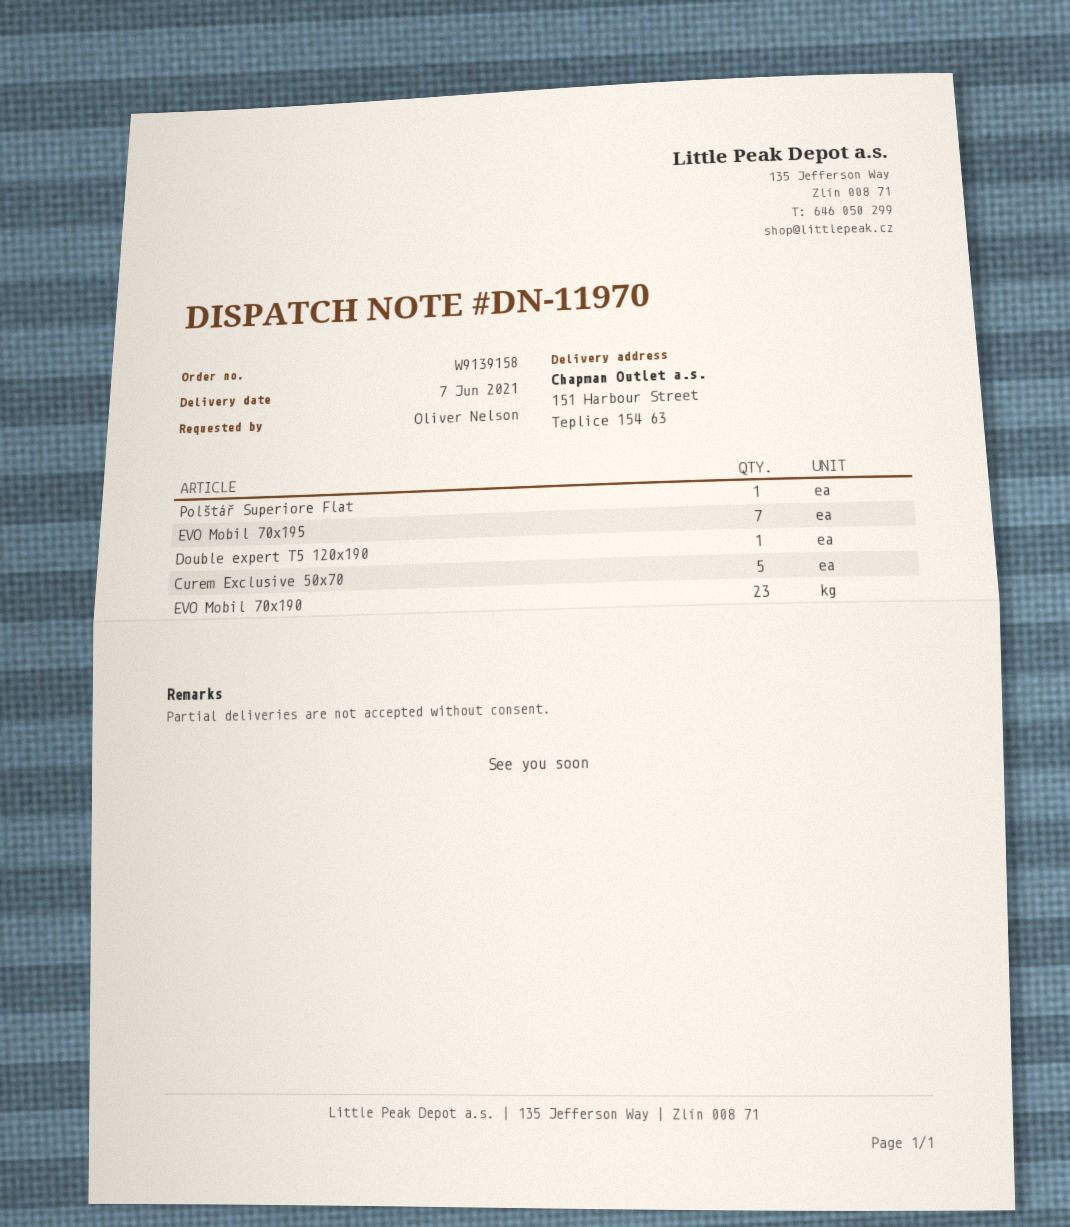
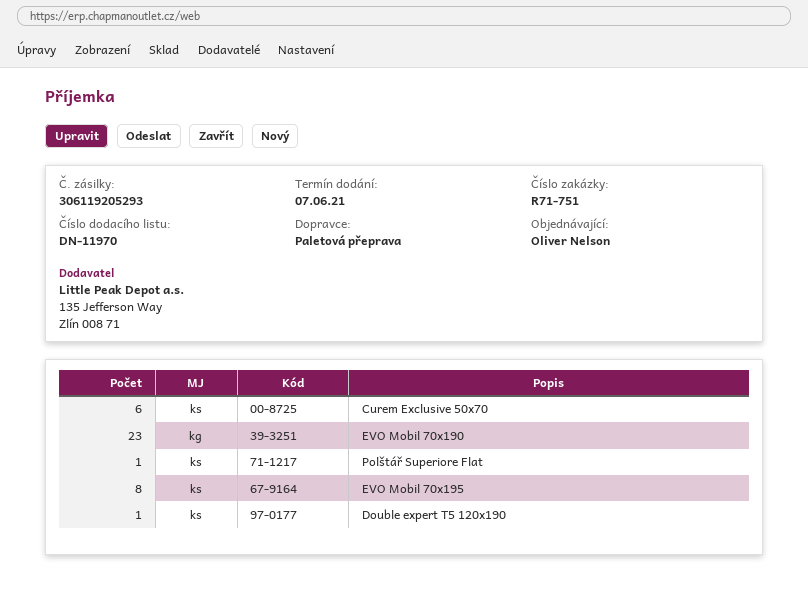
EVO Mobil 70x195: 7 -> 8
Curem Exclusive 50x70: 5 -> 6

